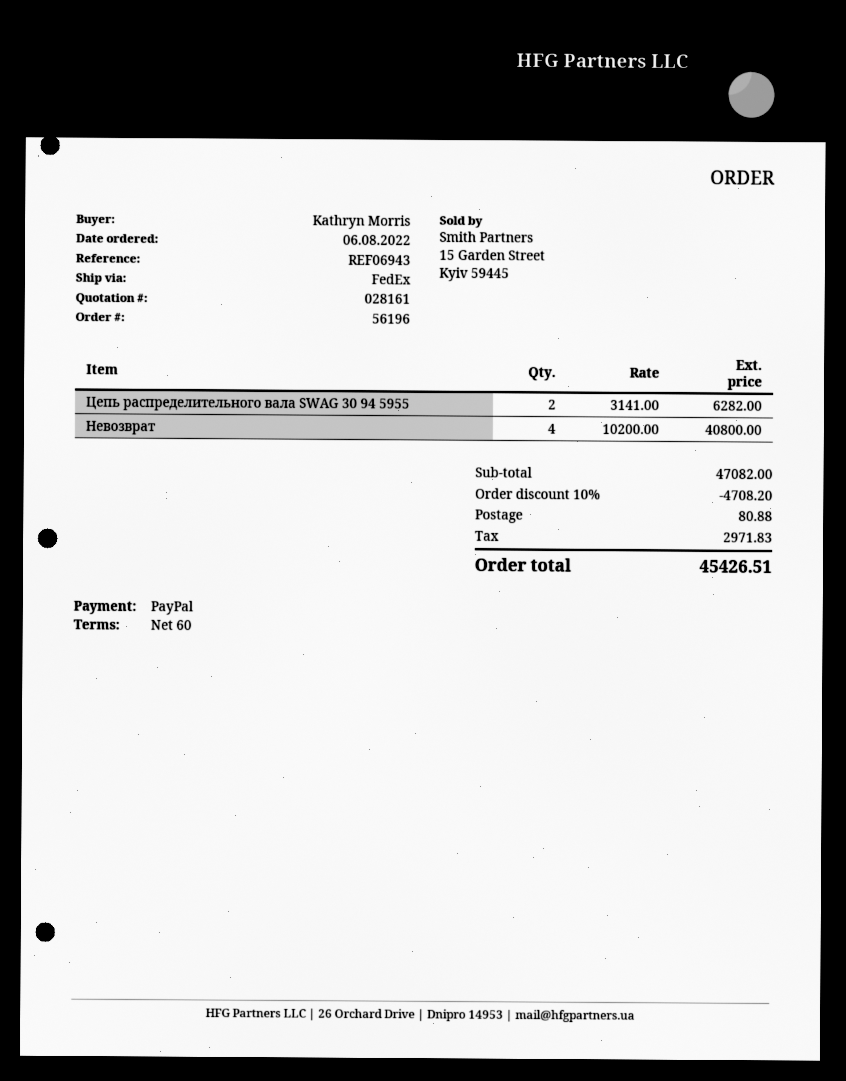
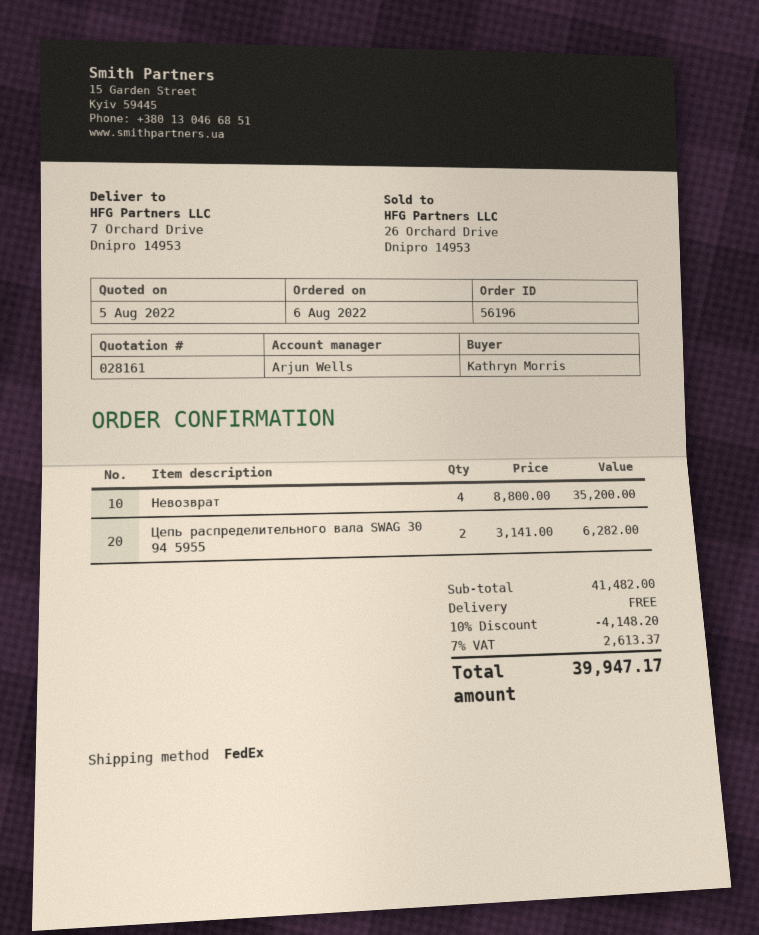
Невозврат: 4 x 10200.00 = 40800.00 -> 4 x 8800.00 = 35200.00
subtotal: 47082.00 -> 41482.00
discount: 10% = 4708.20 -> 10% = 4148.20
shipping: 80.88 -> 0.00
tax: 2971.83 -> 2613.37
total: 45426.51 -> 39947.17

